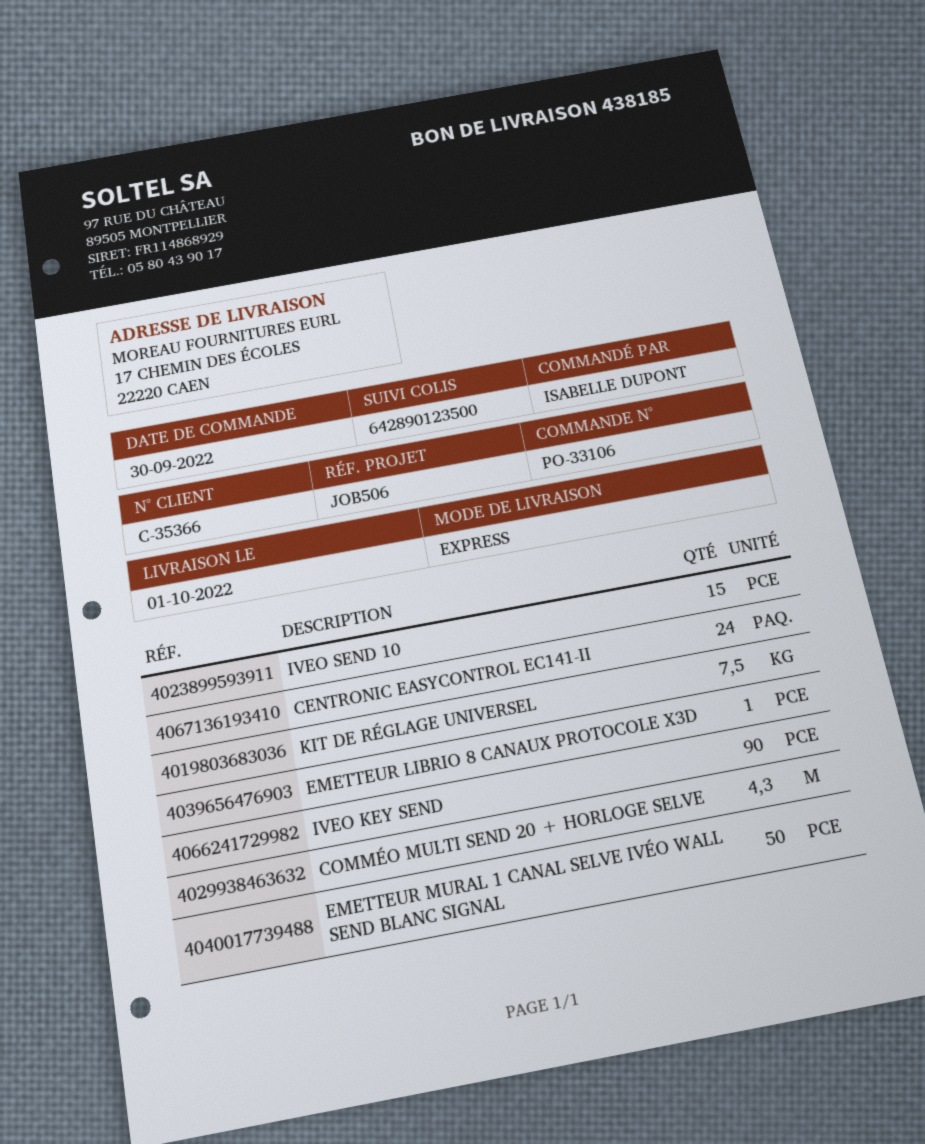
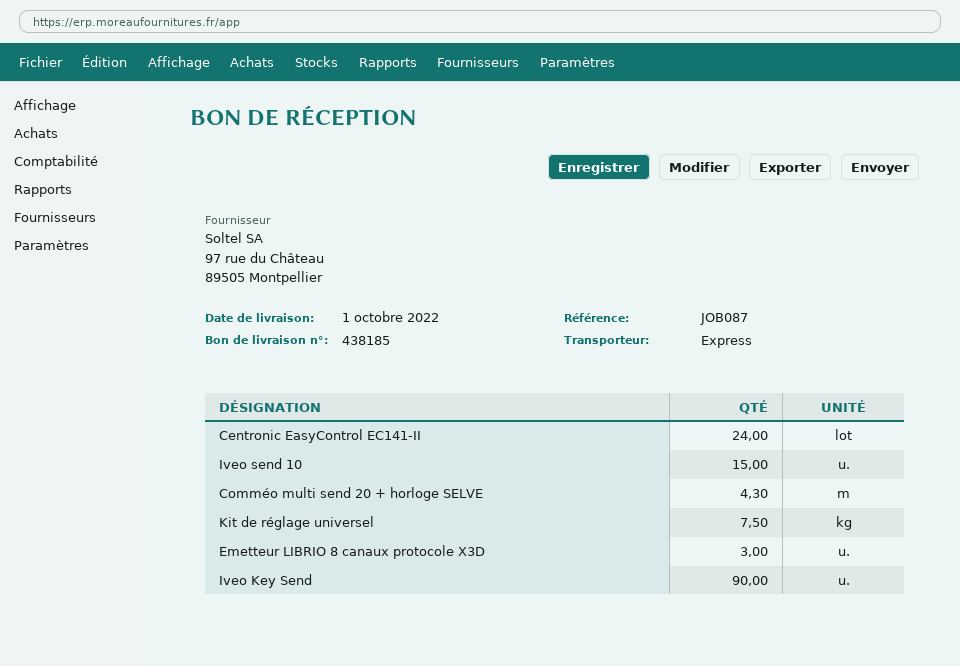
reference: JOB506 -> JOB087
EMETTEUR LIBRIO 8 CANAUX PROTOCOLE X3D: 1 -> 3
EMETTEUR MURAL 1 CANAL SELVE IVÉO WALL SEND BLANC SIGNAL: 50 -> none

